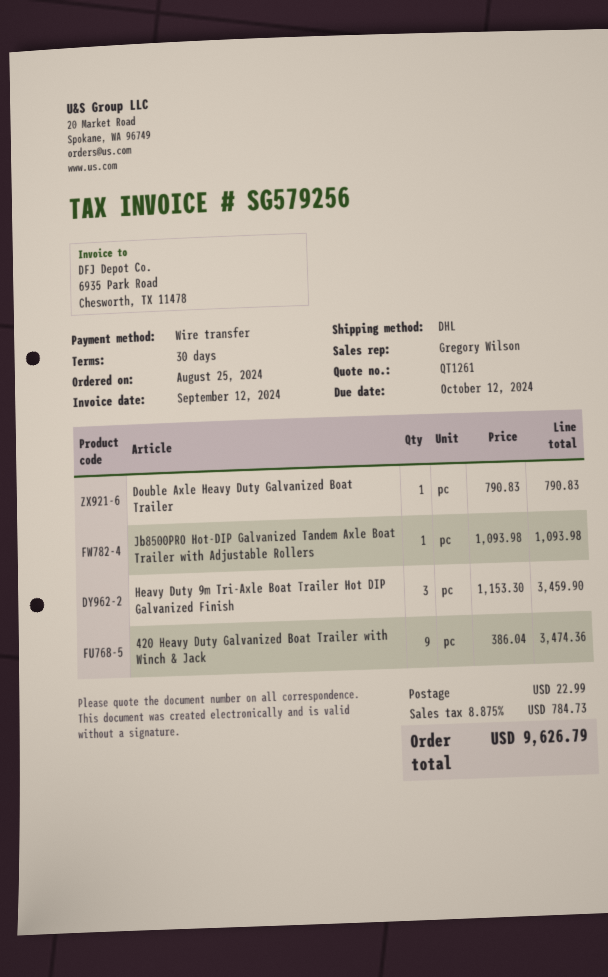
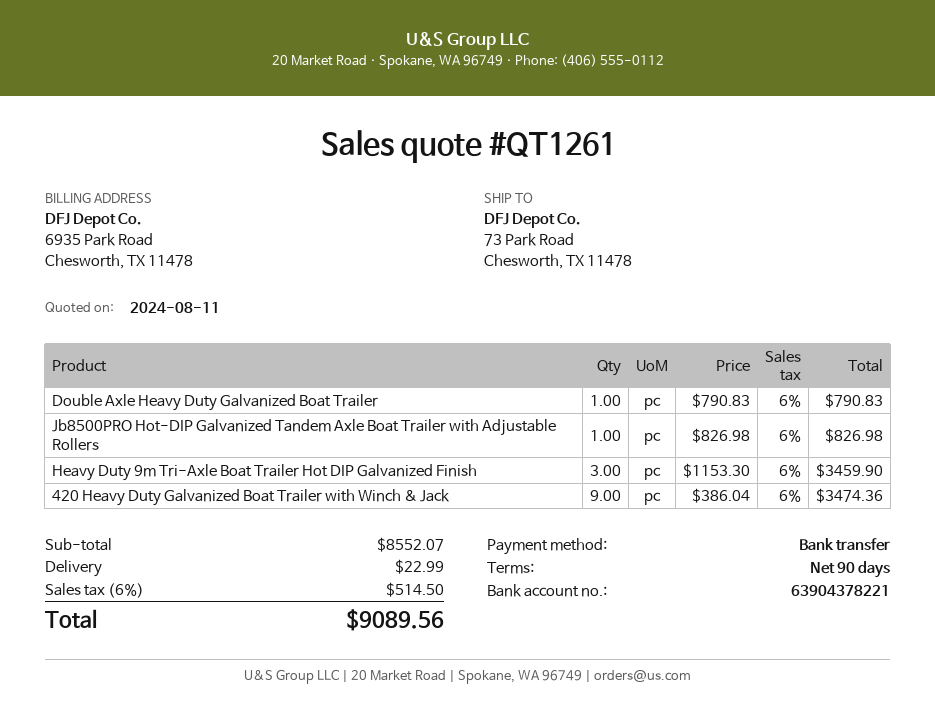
payment terms: 30 days -> 90 days
Jb8500PRO Hot-DIP Galvanized Tandem Axle Boat Trailer with Adjustable Rollers: 1 x 1093.98 = 1093.98 -> 1 x 826.98 = 826.98
tax: 8.875% = 784.73 -> 6% = 514.50
total: 9626.79 -> 9089.56

